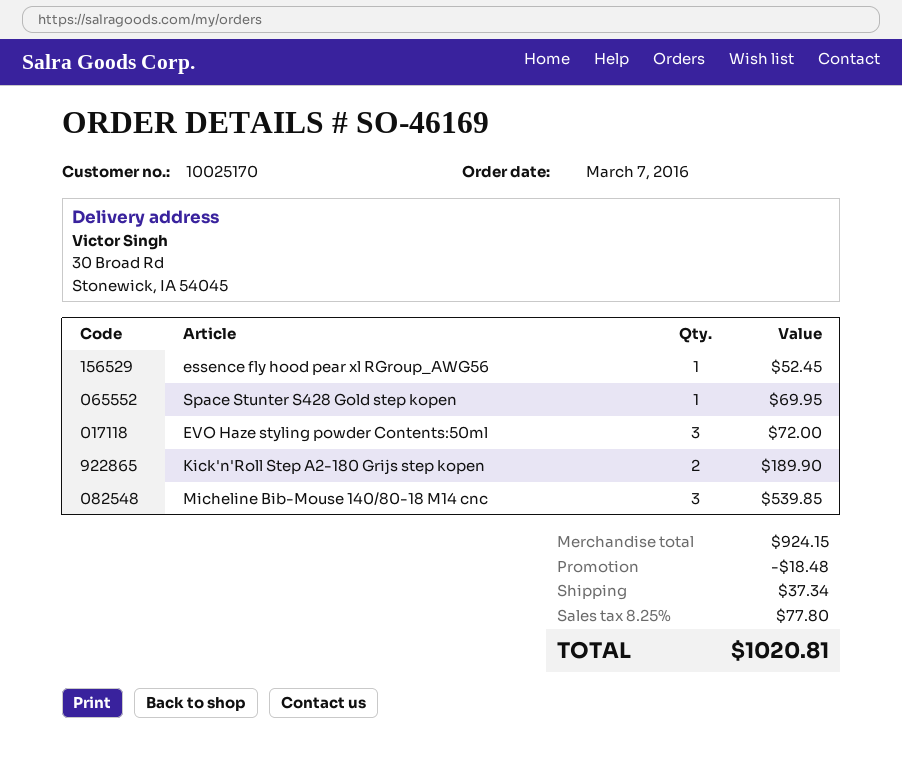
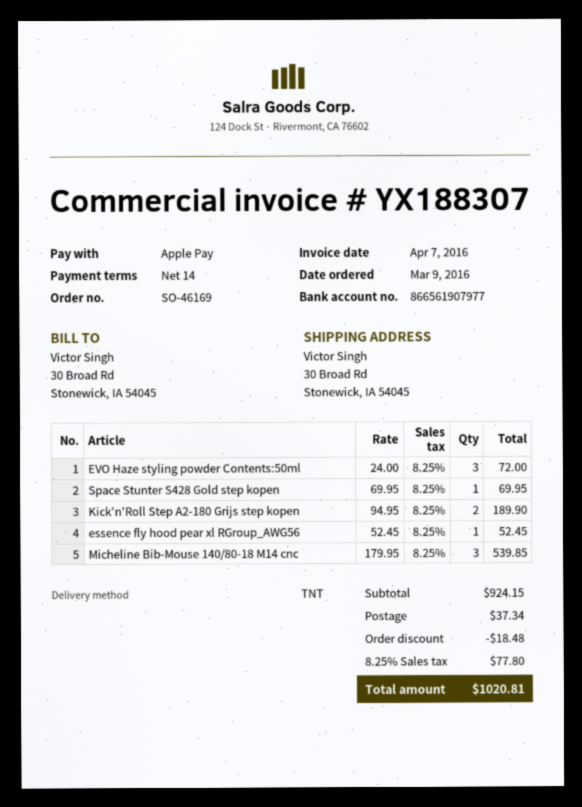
order date: 2016-03-07 -> 2016-03-09

